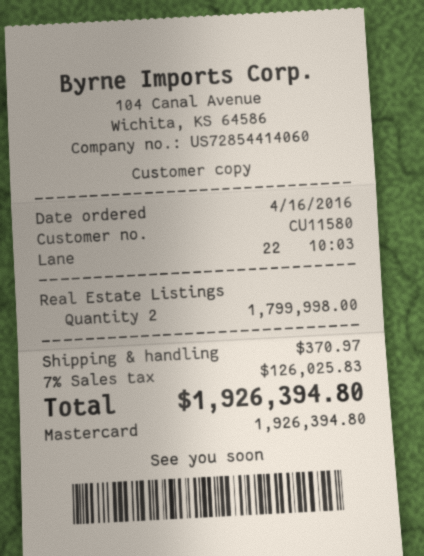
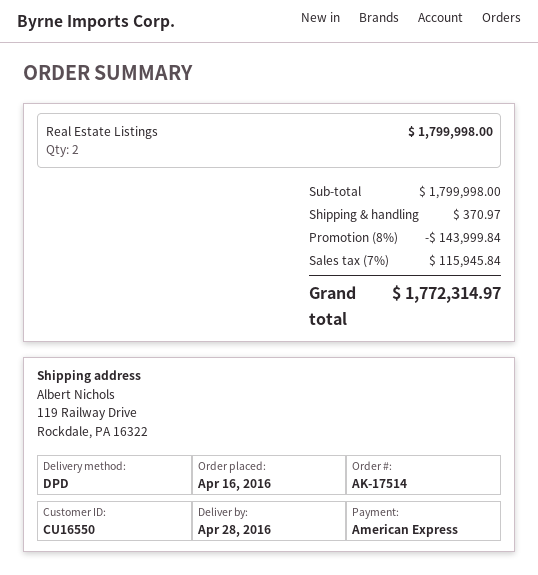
customer number: CU11580 -> CU16550
payment method: Mastercard -> American Express
discount: none -> 8% = 143999.84
tax: 7% = 126025.83 -> 7% = 115945.84
total: 1926394.80 -> 1772314.97

